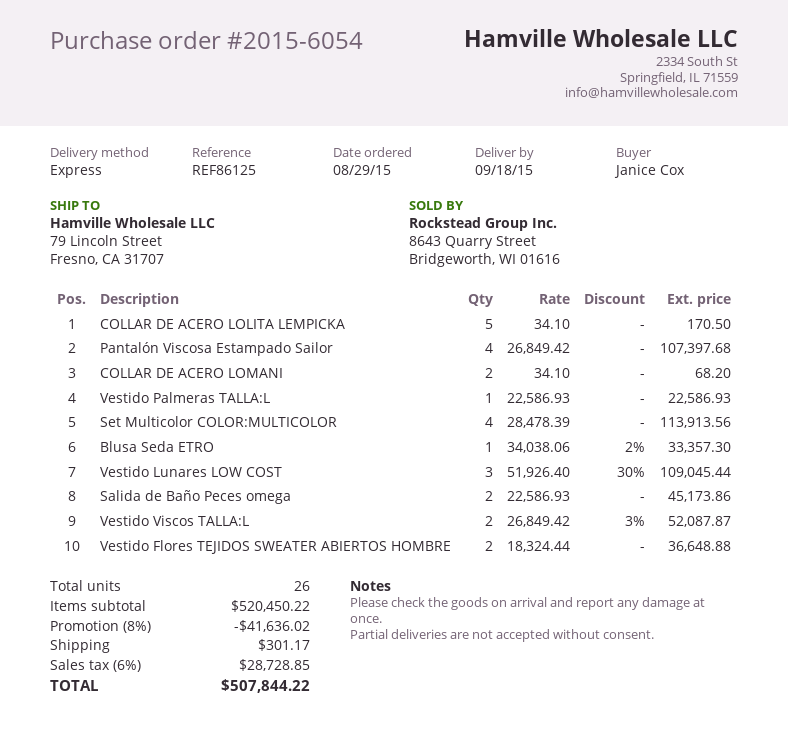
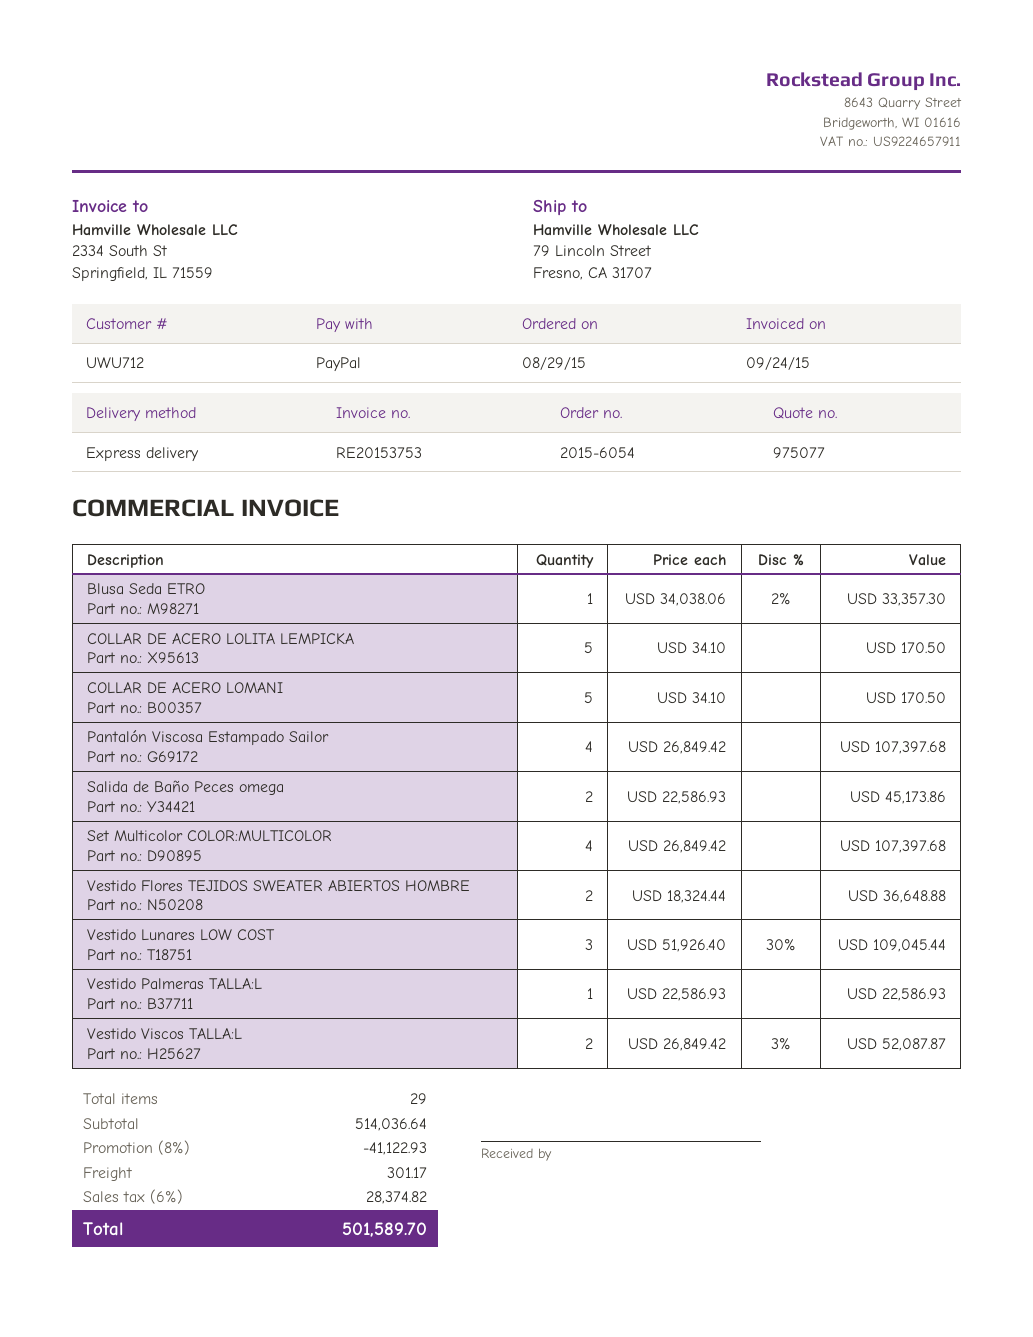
COLLAR DE ACERO LOMANI: 2 x 34.10 = 68.20 -> 5 x 34.10 = 170.50
Set Multicolor COLOR:MULTICOLOR: 4 x 28478.39 = 113913.56 -> 4 x 26849.42 = 107397.68
total quantity: 26 -> 29
subtotal: 520450.22 -> 514036.64
discount: 8% = 41636.02 -> 8% = 41122.93
tax: 6% = 28728.85 -> 6% = 28374.82
total: 507844.22 -> 501589.70

